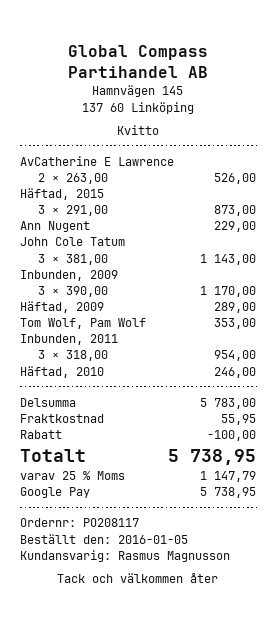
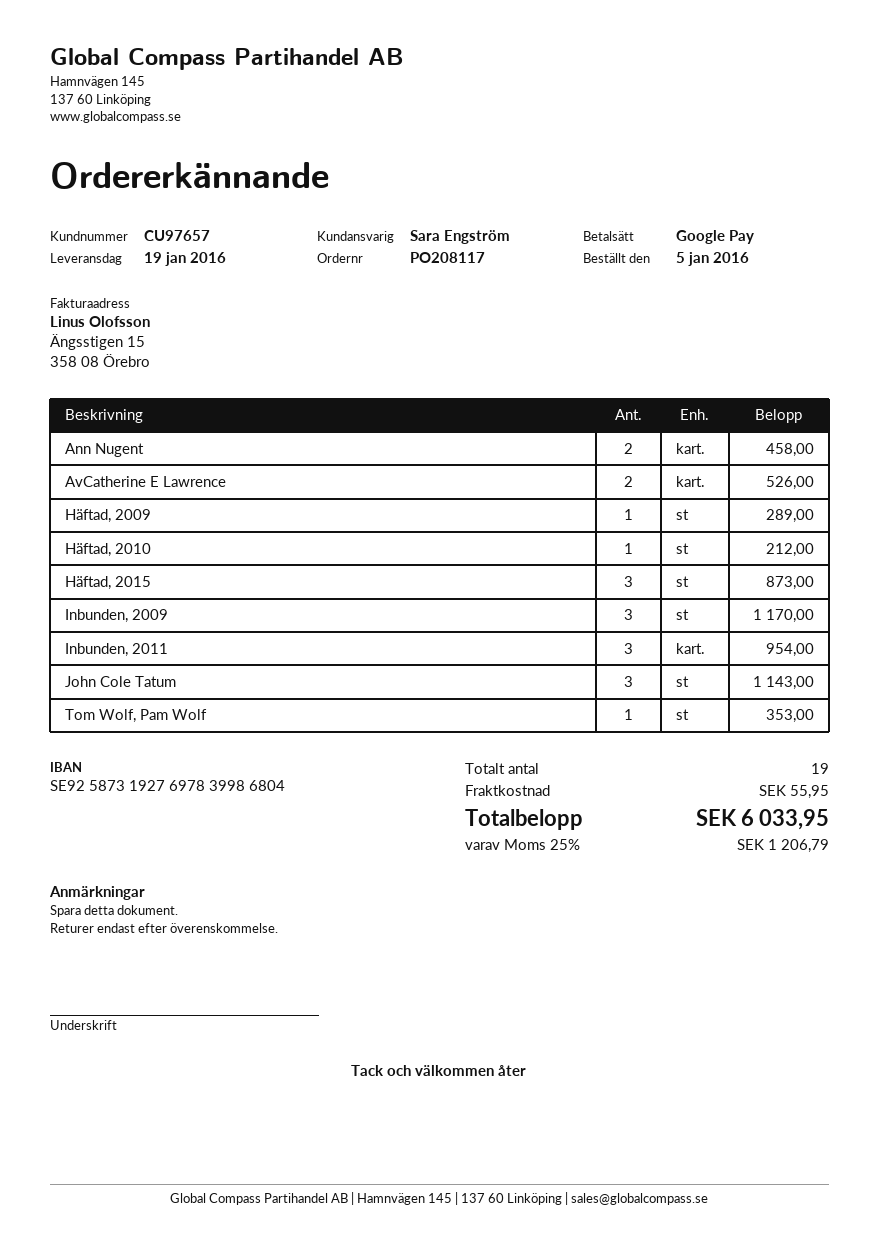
sales rep: Rasmus Magnusson -> Sara Engström
Ann Nugent: 1 for 229.00 -> 2 for 458.00
Häftad, 2010: 1 for 246.00 -> 1 for 212.00
discount: 100.00 -> none
tax: 25% = 1147.79 -> 25% = 1206.79
total: 5738.95 -> 6033.95

